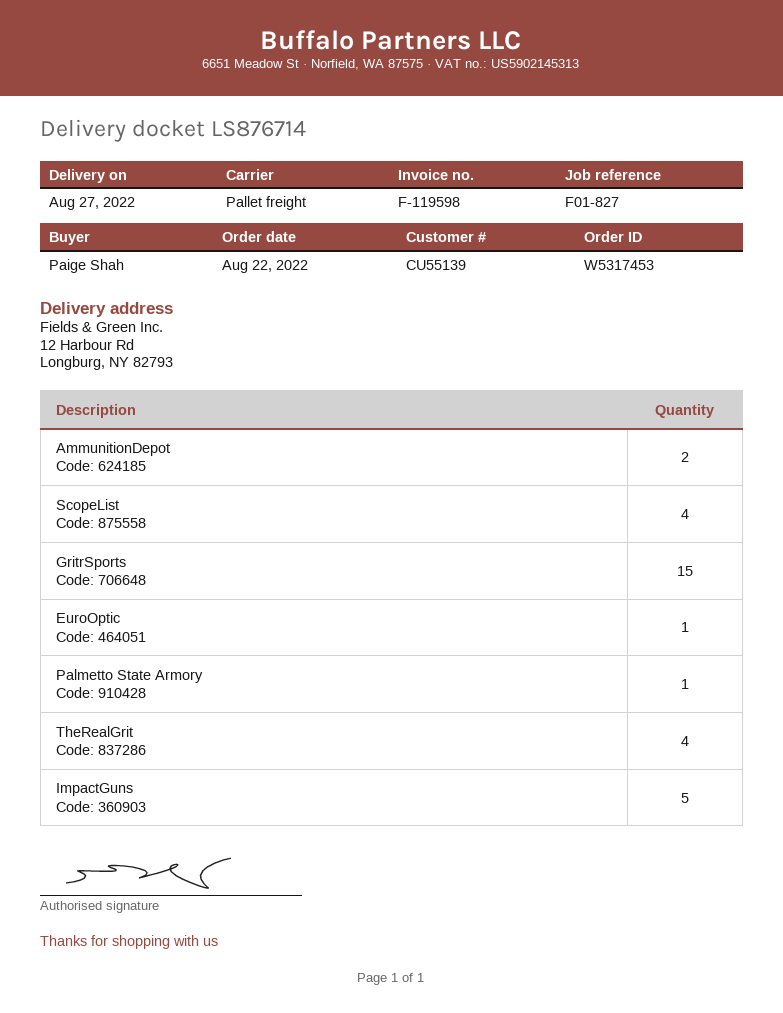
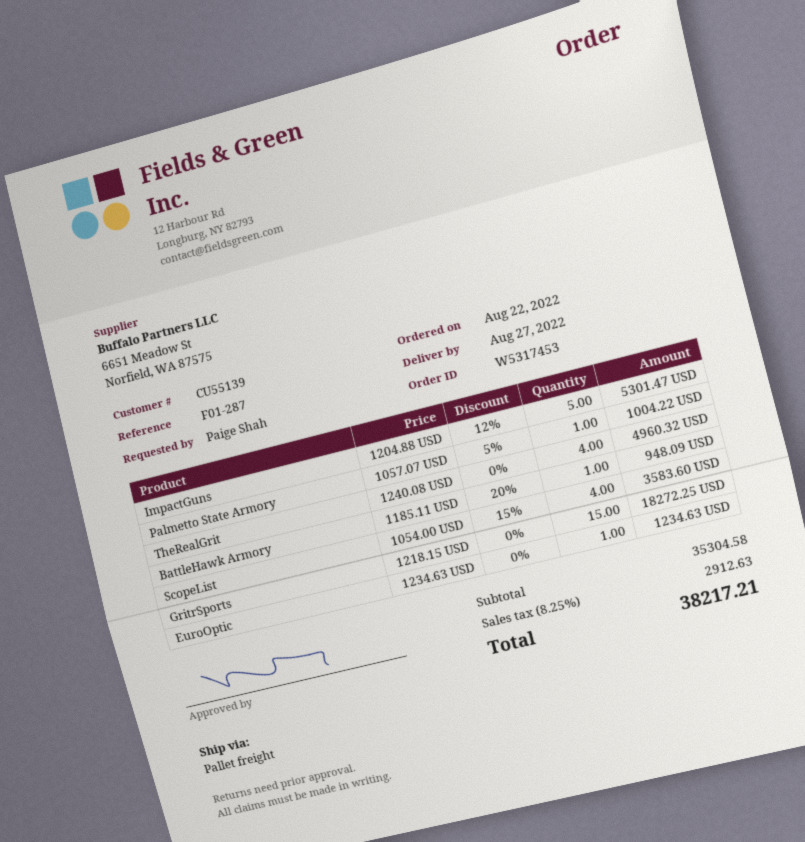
reference: F01-827 -> F01-287
AmmunitionDepot: 2 -> none
BattleHawk Armory: none -> 1

